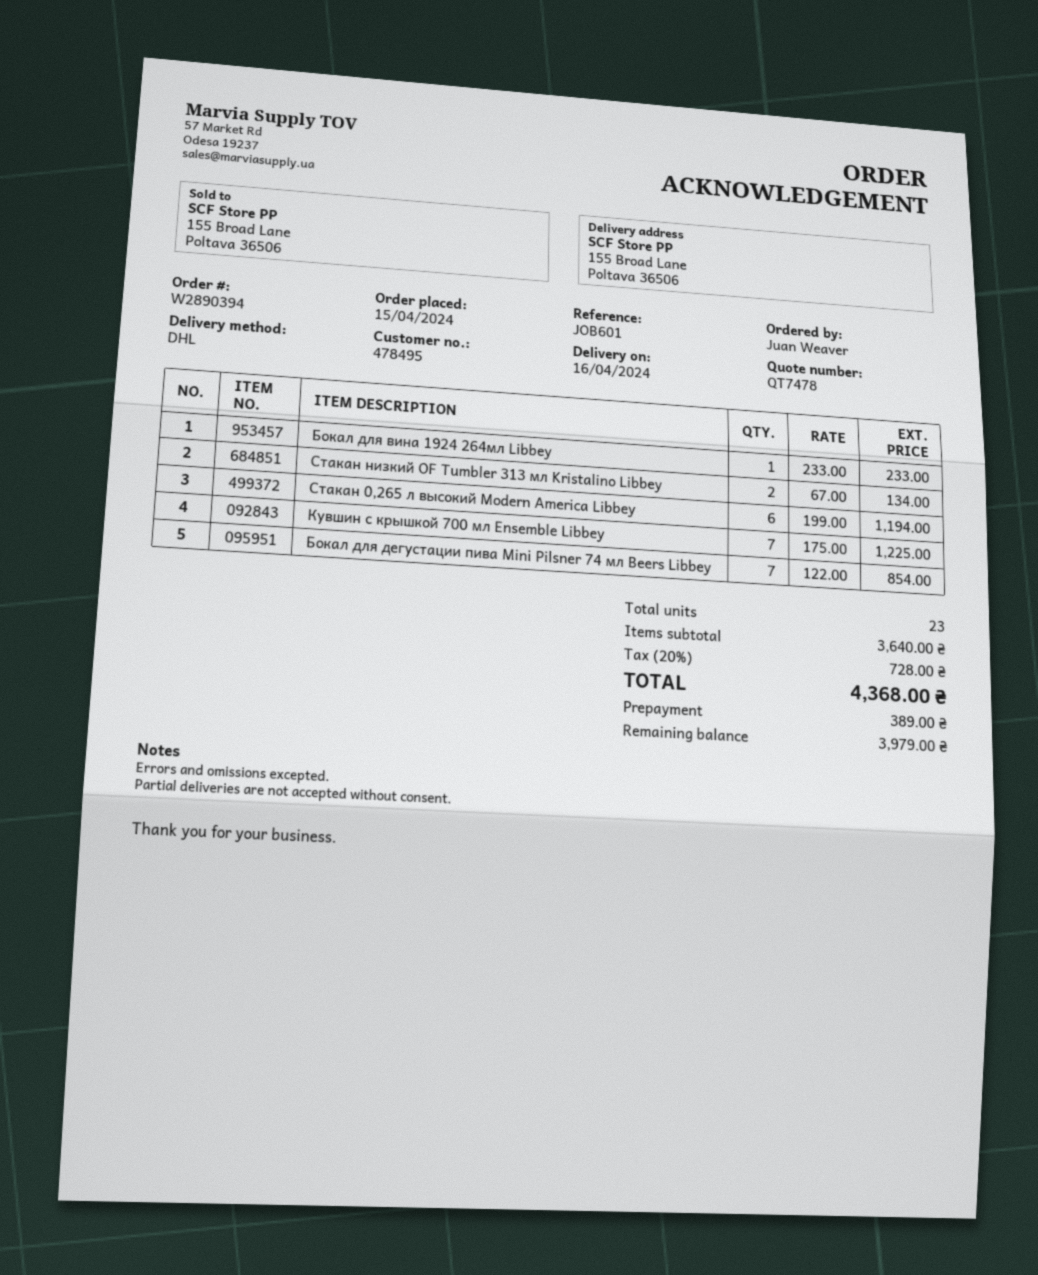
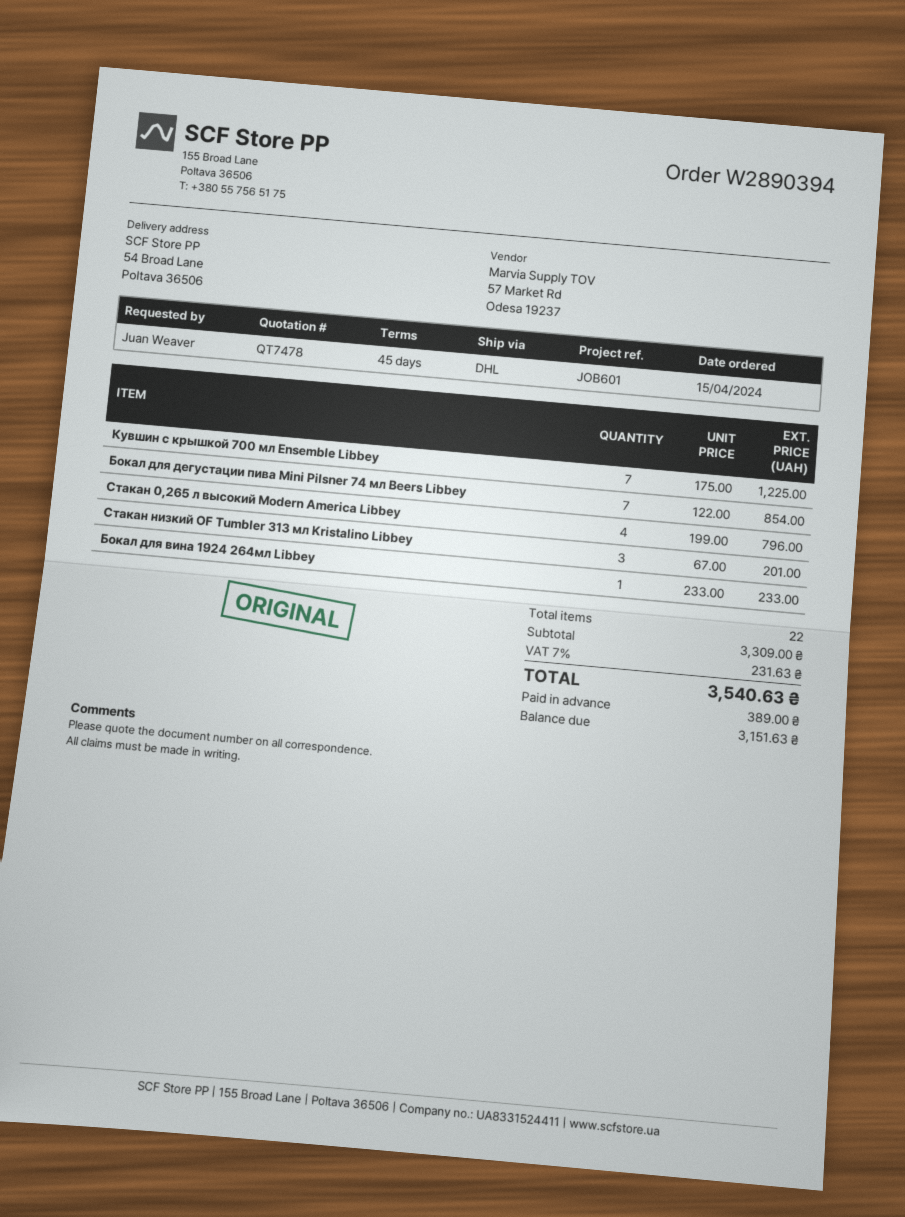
ship to: 155 Broad Lane, Poltava 36506 -> 54 Broad Lane, Poltava 36506
Стакан низкий OF Tumbler 313 мл Kristalino Libbey: 2 x 67.00 = 134.00 -> 3 x 67.00 = 201.00
Стакан 0,265 л высокий Modern America Libbey: 6 x 199.00 = 1194.00 -> 4 x 199.00 = 796.00
total quantity: 23 -> 22
subtotal: 3640.00 -> 3309.00
tax: 20% = 728.00 -> 7% = 231.63
total: 4368.00 -> 3540.63
balance: 3979.00 -> 3151.63

